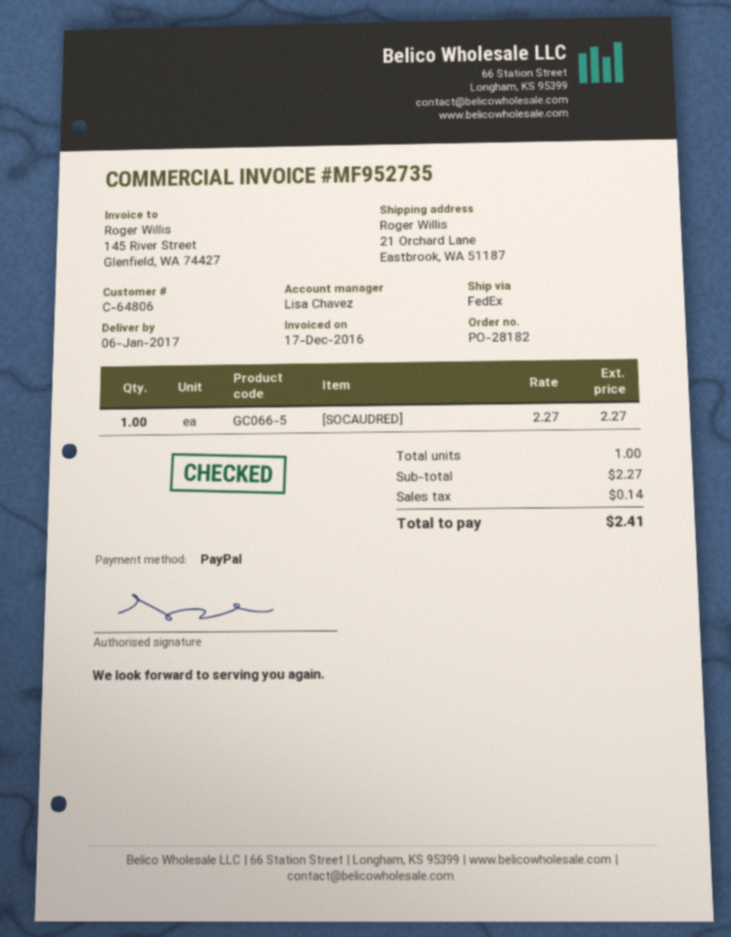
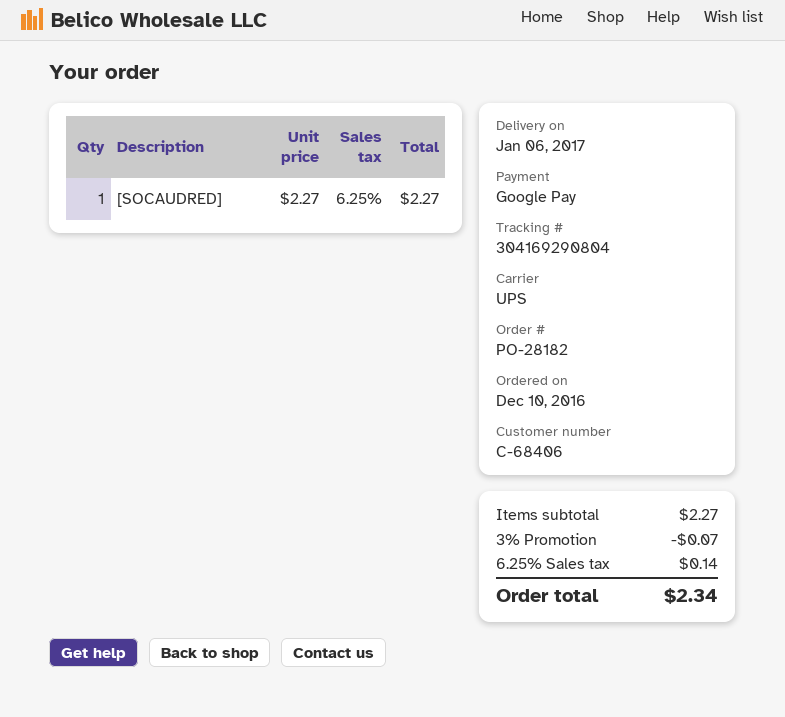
customer number: C-64806 -> C-68406
payment method: PayPal -> Google Pay
shipping method: FedEx -> UPS
discount: none -> 3% = 0.07
total: 2.41 -> 2.34

